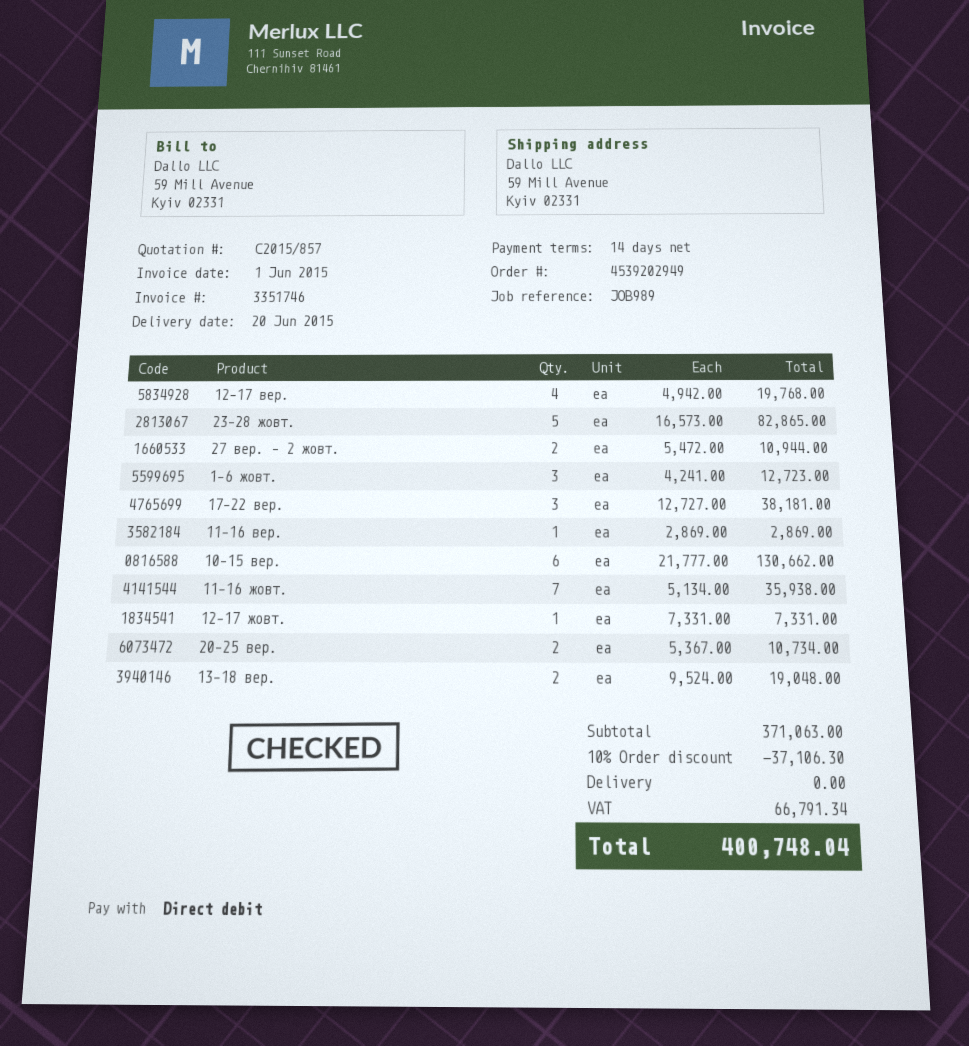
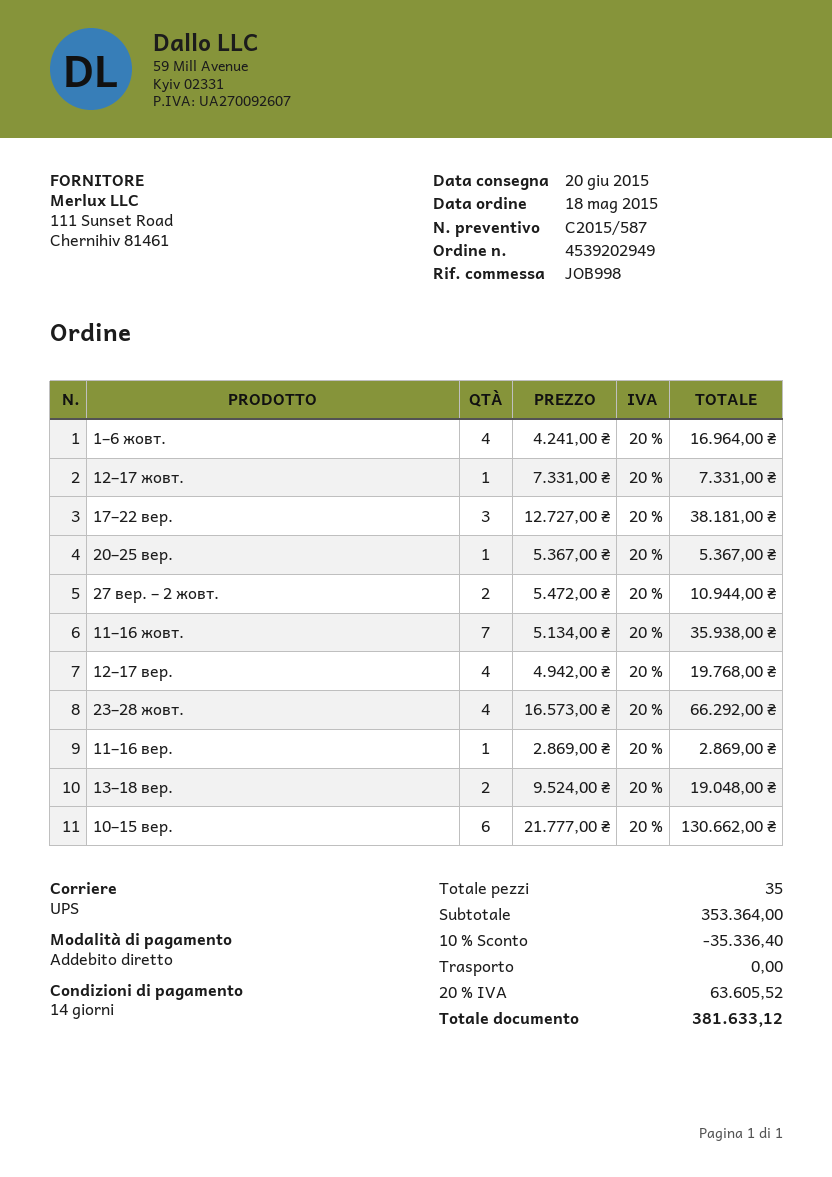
quote number: C2015/857 -> C2015/587
reference: JOB989 -> JOB998
23–28 жовт.: 5 x 16573.00 = 82865.00 -> 4 x 16573.00 = 66292.00
1–6 жовт.: 3 x 4241.00 = 12723.00 -> 4 x 4241.00 = 16964.00
20–25 вер.: 2 x 5367.00 = 10734.00 -> 1 x 5367.00 = 5367.00
subtotal: 371063.00 -> 353364.00
discount: 10% = 37106.30 -> 10% = 35336.40
tax: 66791.34 -> 63605.52
total: 400748.04 -> 381633.12

